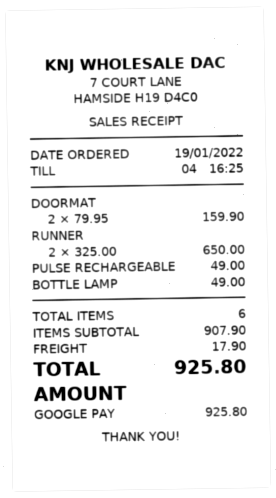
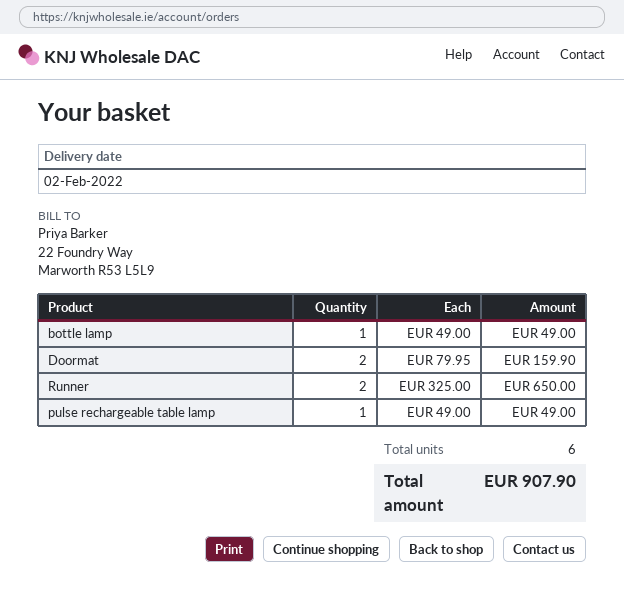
shipping: 17.90 -> none
total: 925.80 -> 907.90

